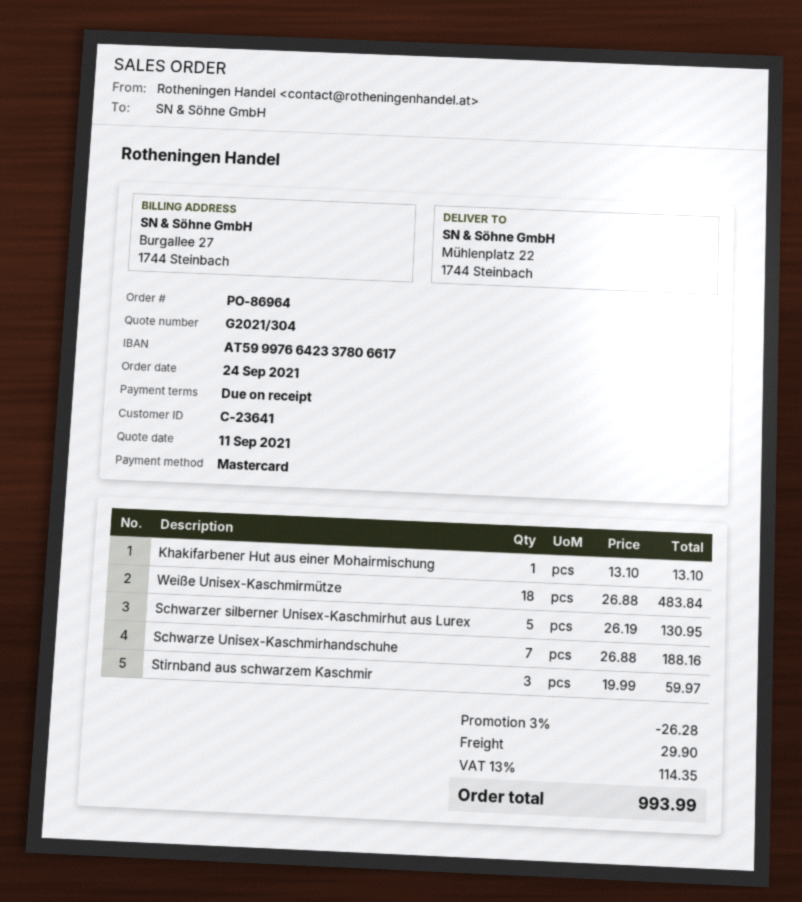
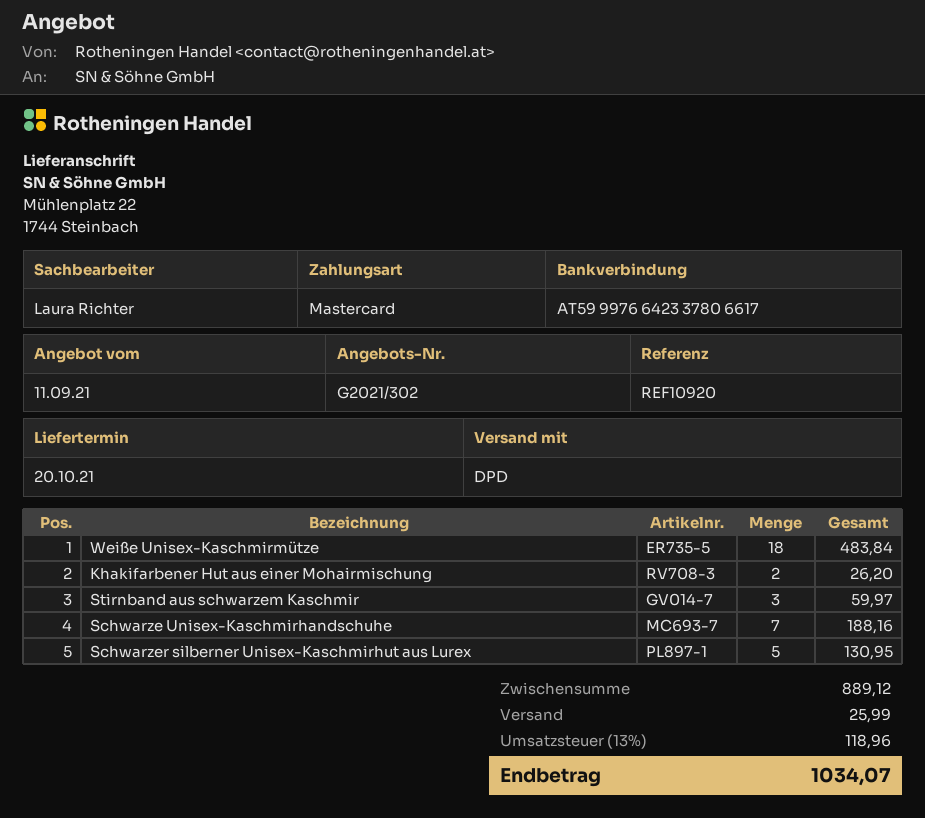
quote number: G2021/304 -> G2021/302
Khakifarbener Hut aus einer Mohairmischung: 1 for 13.10 -> 2 for 26.20
discount: 3% = 26.28 -> none
shipping: 29.90 -> 25.99
tax: 13% = 114.35 -> 13% = 118.96
total: 993.99 -> 1034.07

